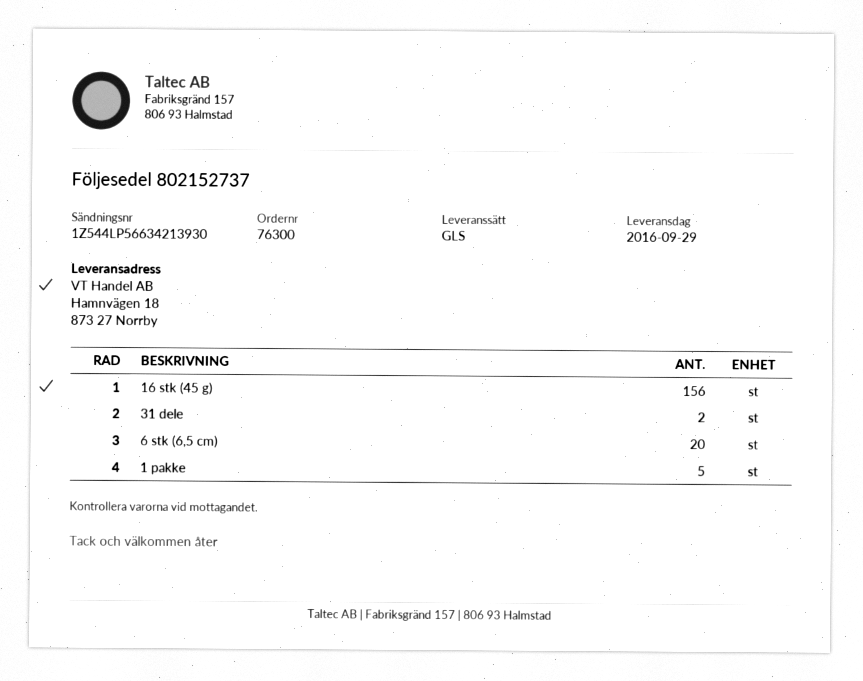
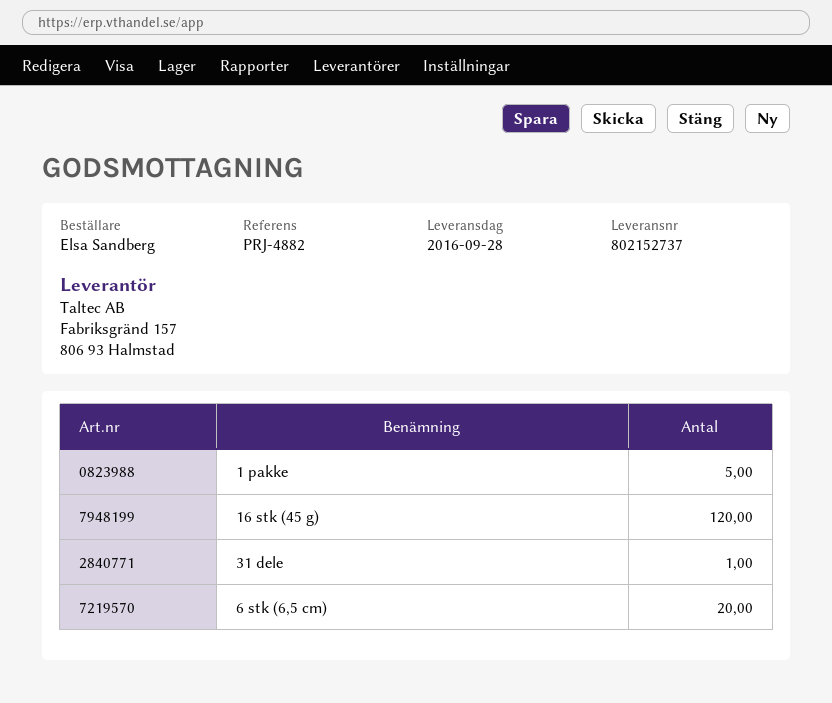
delivery date: 2016-09-29 -> 2016-09-28
16 stk (45 g): 156 -> 120
31 dele: 2 -> 1

